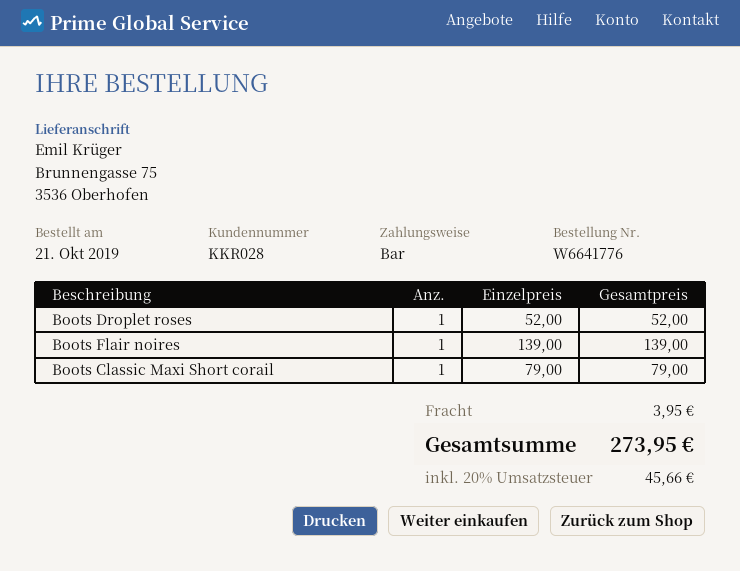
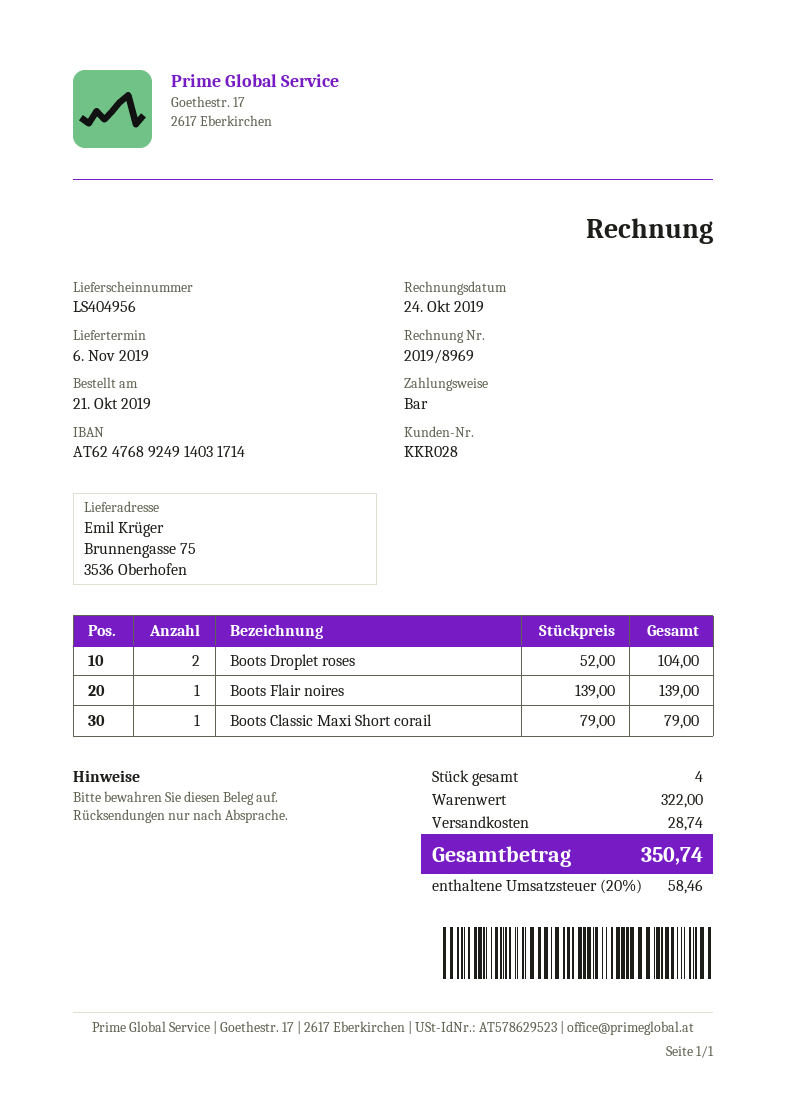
Boots Droplet roses: 1 x 52.00 = 52.00 -> 2 x 52.00 = 104.00
shipping: 3.95 -> 28.74
tax: 20% = 45.66 -> 20% = 58.46
total: 273.95 -> 350.74

